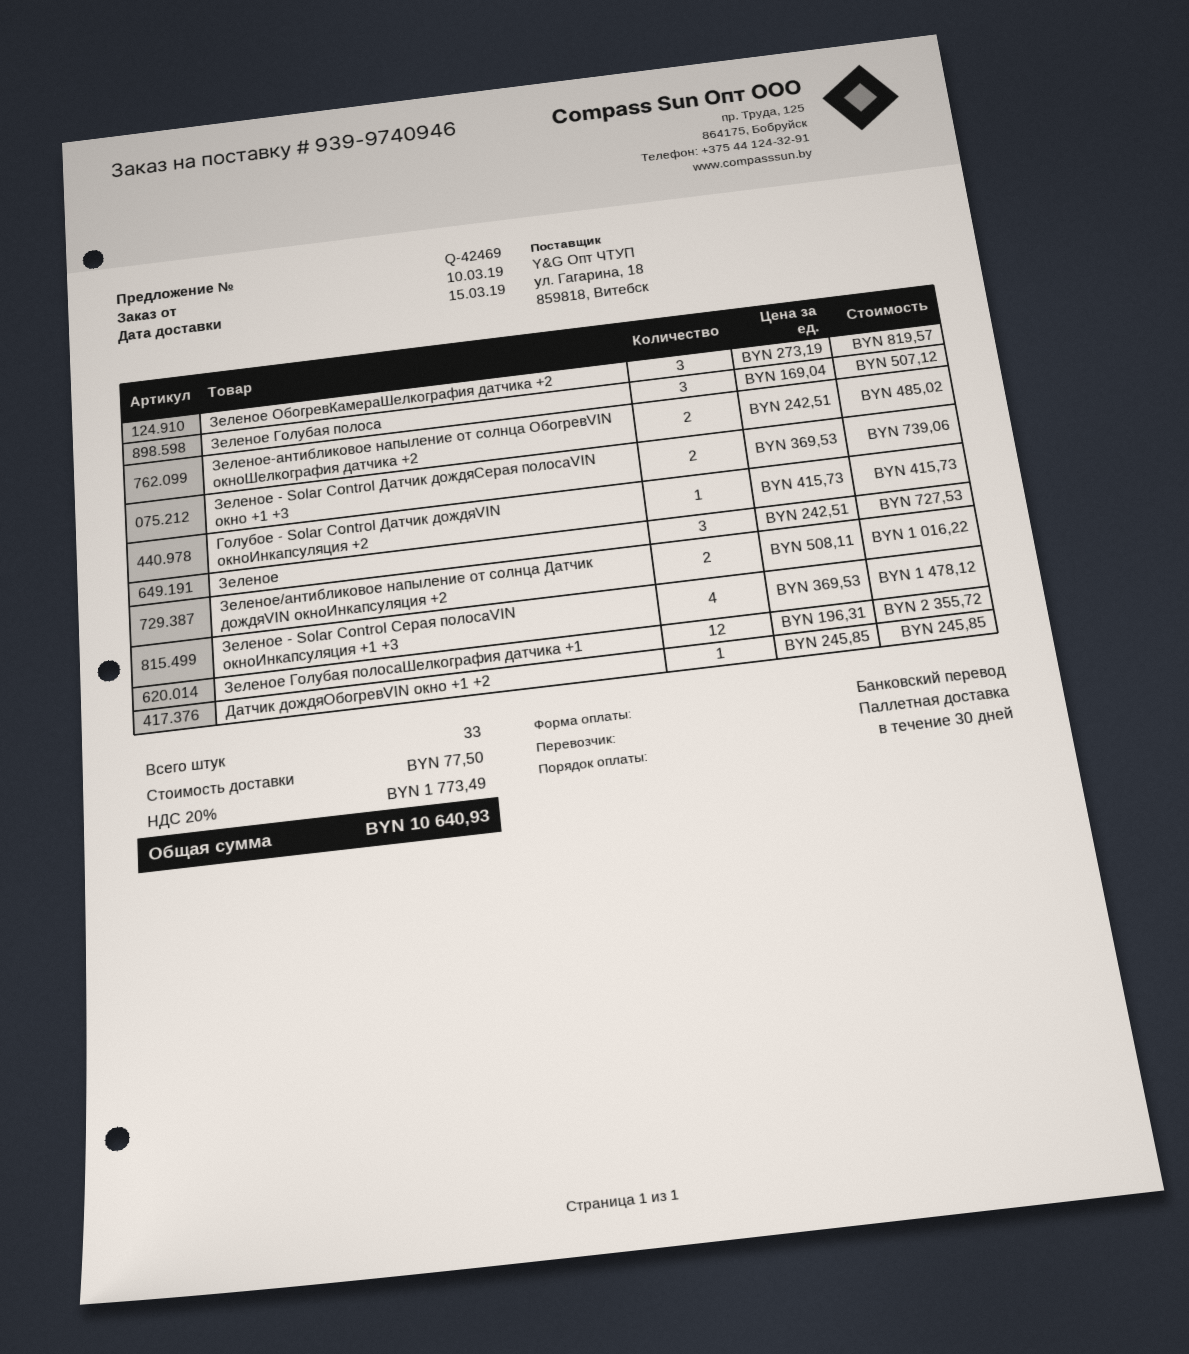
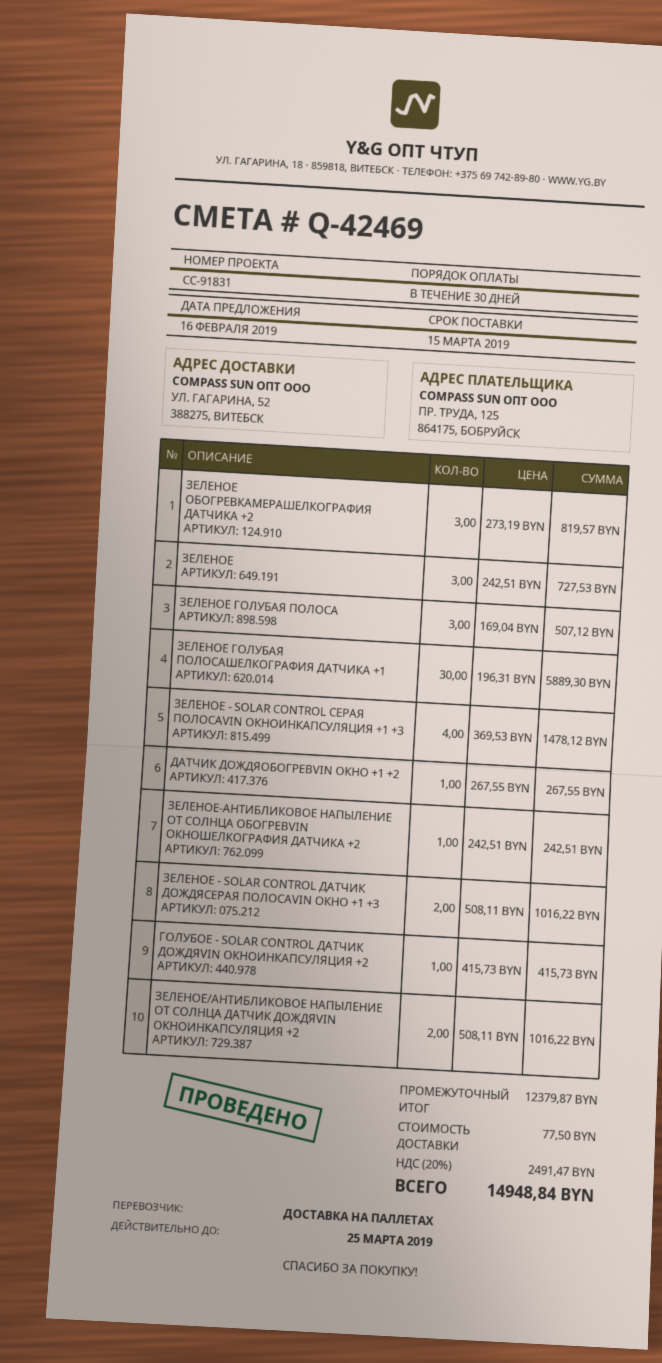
Зеленое-антибликовое напыление от солнца ОбогревVIN окноШелкография датчика +2: 2 x 242.51 = 485.02 -> 1 x 242.51 = 242.51
Зеленое - Solar Control Датчик дождяСерая полосаVIN окно +1 +3: 2 x 369.53 = 739.06 -> 2 x 508.11 = 1016.22
Зеленое Голубая полосаШелкография датчика +1: 12 x 196.31 = 2355.72 -> 30 x 196.31 = 5889.30
Датчик дождяОбогревVIN окно +1 +2: 1 x 245.85 = 245.85 -> 1 x 267.55 = 267.55
tax: 20% = 1773.49 -> 20% = 2491.47
total: 10640.93 -> 14948.84

